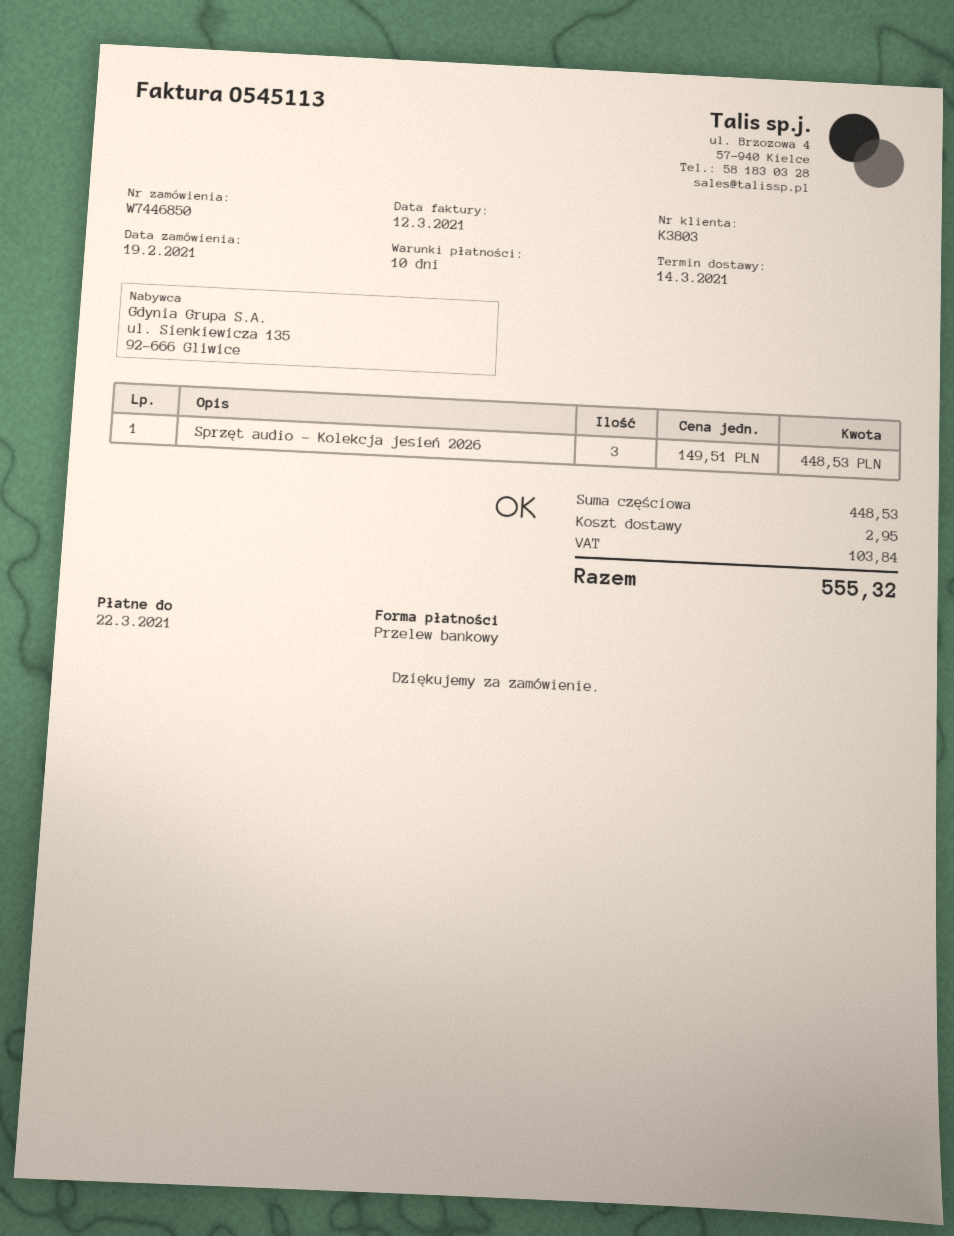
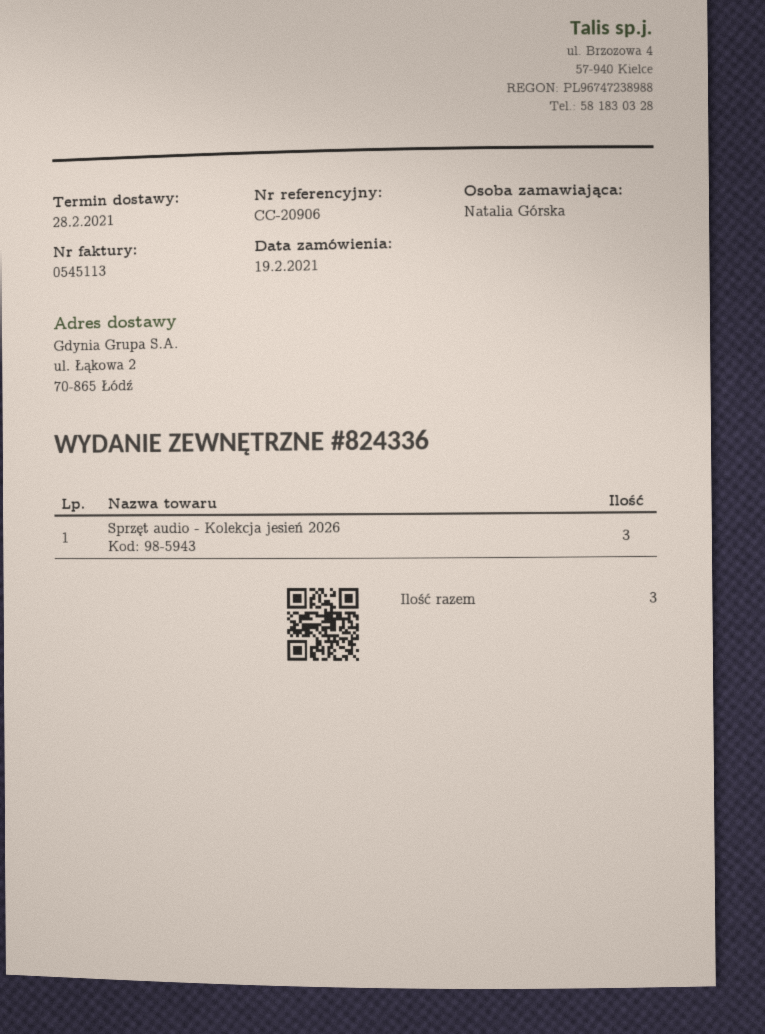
delivery date: 2021-03-14 -> 2021-02-28

